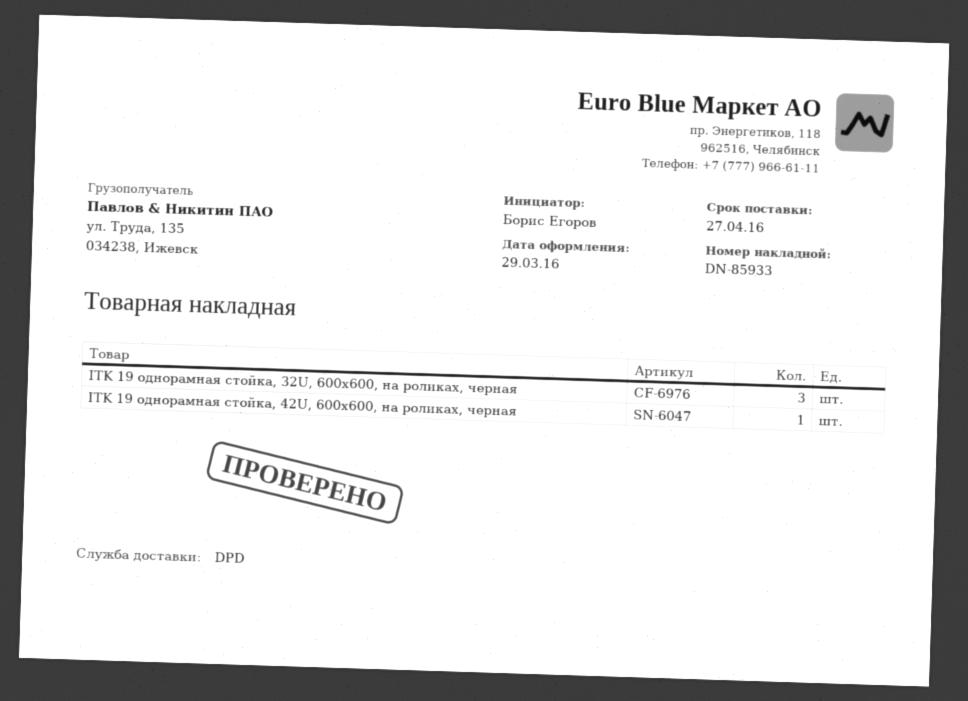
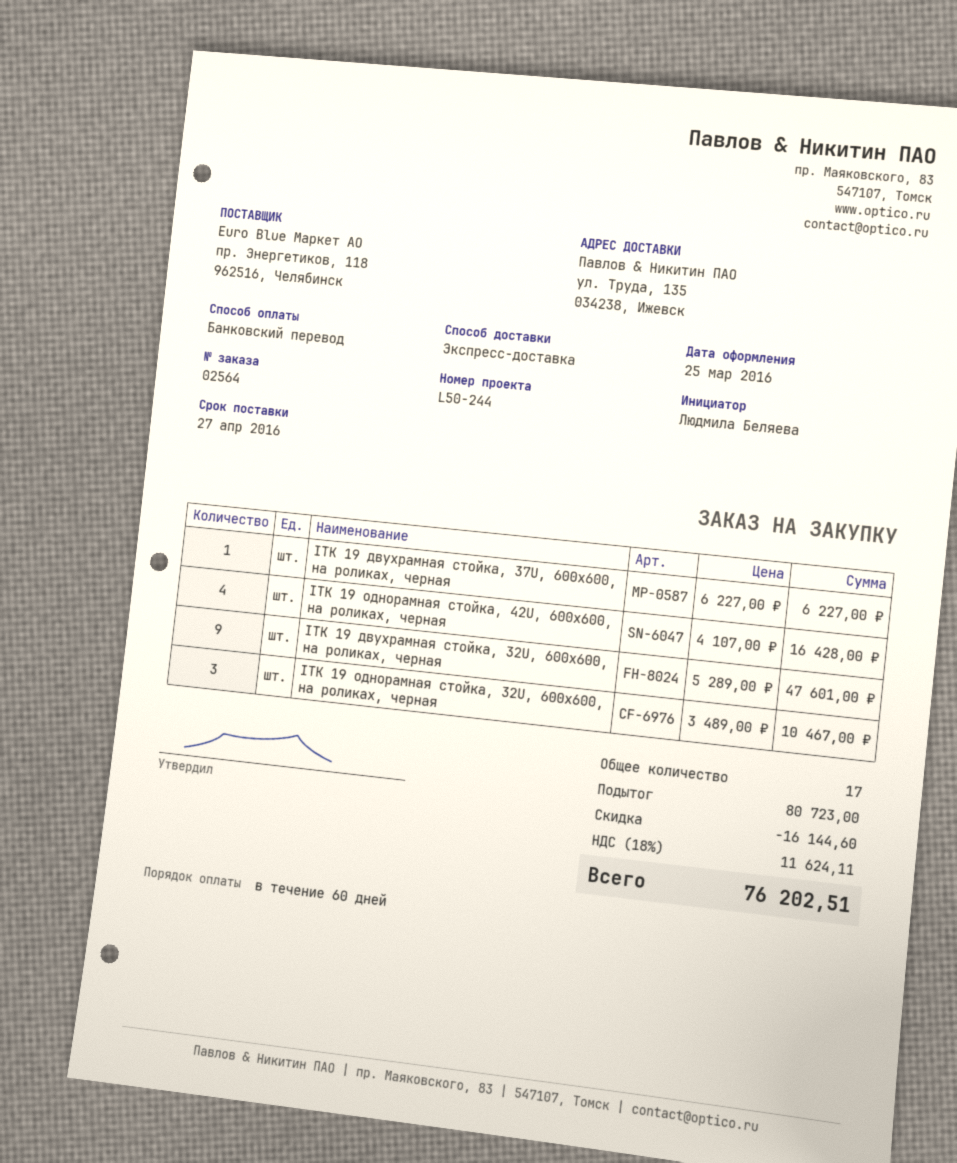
order date: 2016-03-29 -> 2016-03-25
ordered by: Борис Егоров -> Людмила Беляева
shipping method: DPD -> express
ITK 19 однорамная стойка, 42U, 600x600, на роликах, черная: 1 -> 4
ITK 19 двухрамная стойка, 37U, 600x600, на роликах, черная: none -> 1
ITK 19 двухрамная стойка, 32U, 600x600, на роликах, черная: none -> 9

